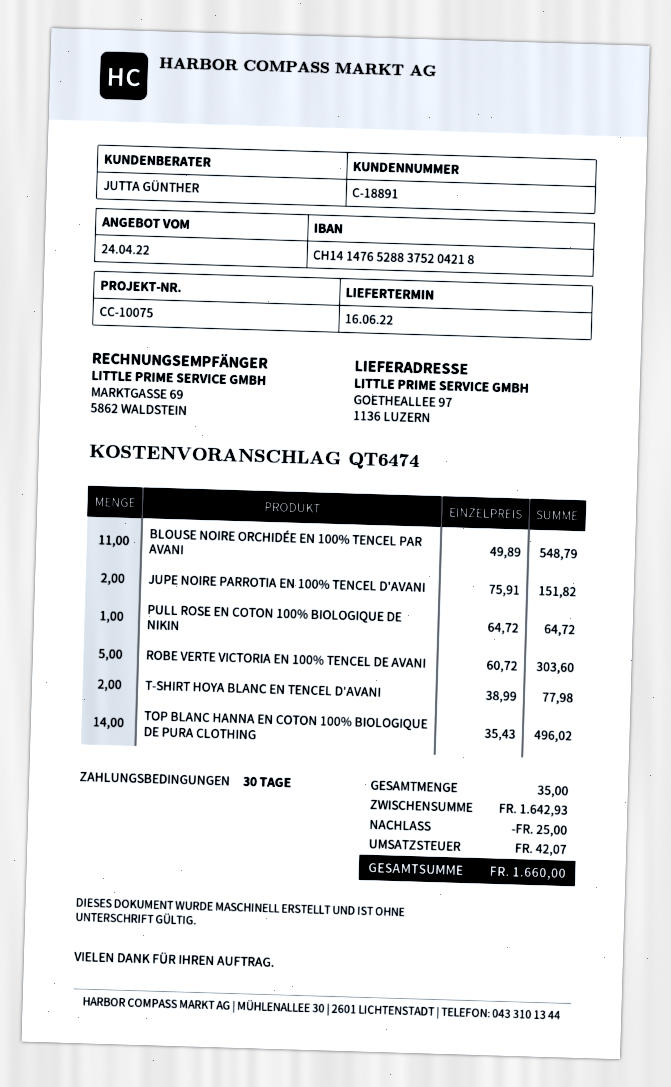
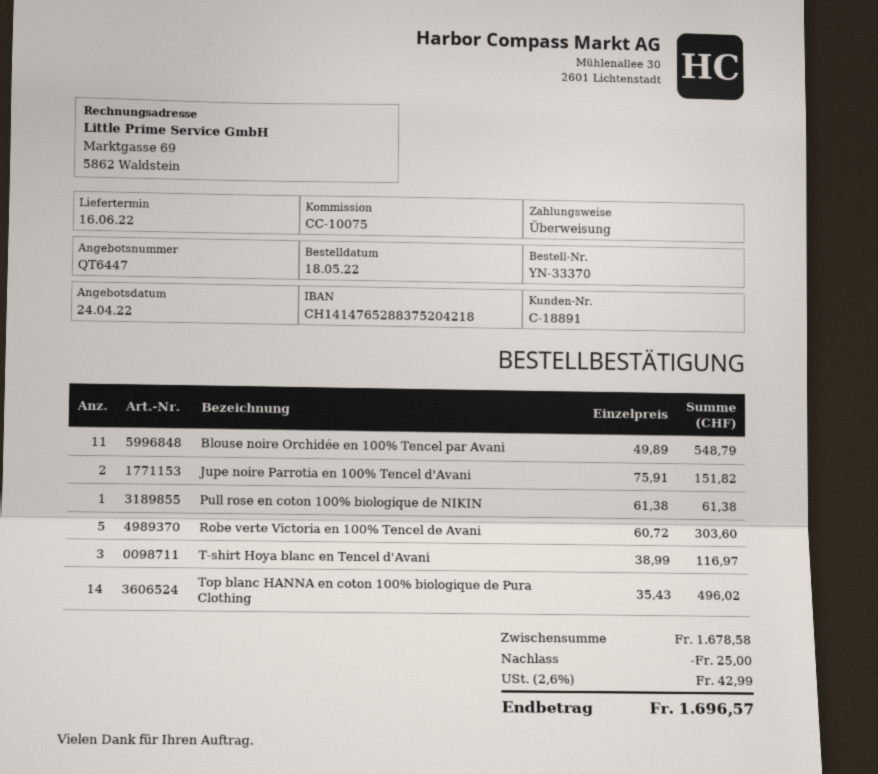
quote number: QT6474 -> QT6447
PULL ROSE EN COTON 100% BIOLOGIQUE DE NIKIN: 1 x 64.72 = 64.72 -> 1 x 61.38 = 61.38
T-SHIRT HOYA BLANC EN TENCEL D'AVANI: 2 x 38.99 = 77.98 -> 3 x 38.99 = 116.97
subtotal: 1642.93 -> 1678.58
tax: 42.07 -> 42.99
total: 1660.00 -> 1696.57

